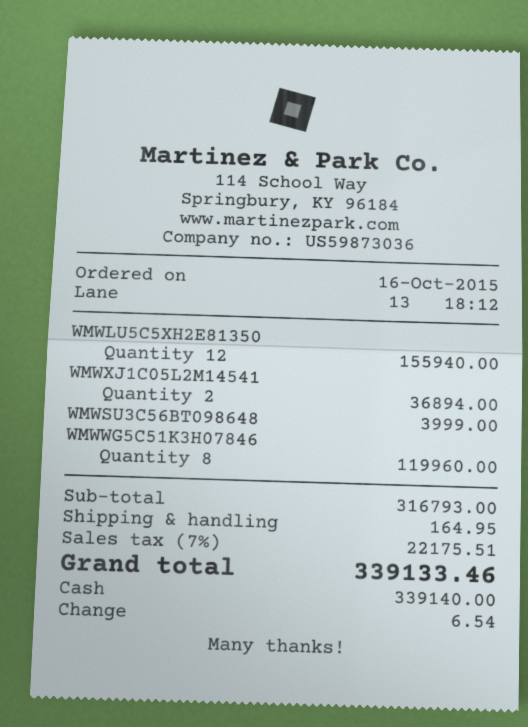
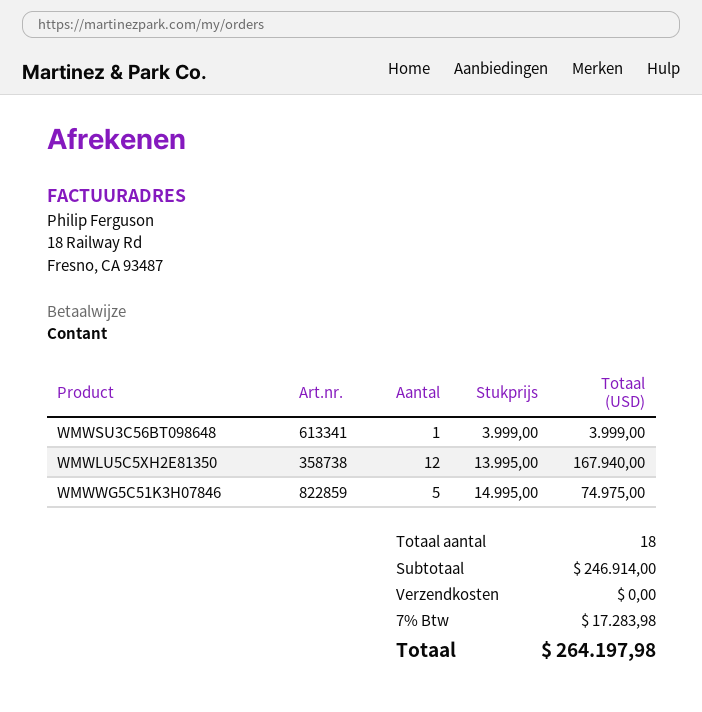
WMWLU5C5XH2E81350: 12 for 155940.00 -> 12 for 167940.00
WMWXJ1C05L2M14541: 2 for 36894.00 -> none
WMWWG5C51K3H07846: 8 for 119960.00 -> 5 for 74975.00
subtotal: 316793.00 -> 246914.00
shipping: 164.95 -> 0.00
tax: 7% = 22175.51 -> 7% = 17283.98
total: 339133.46 -> 264197.98

